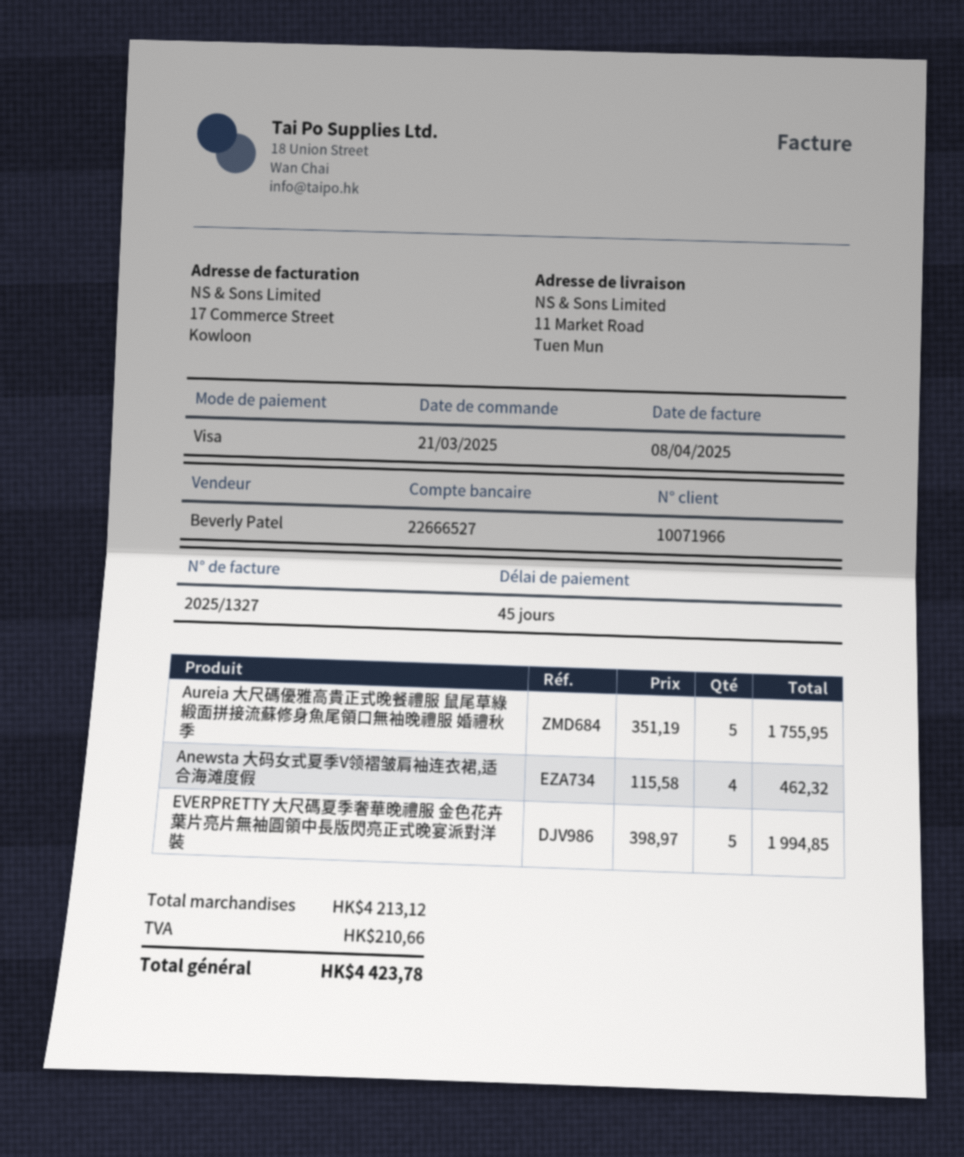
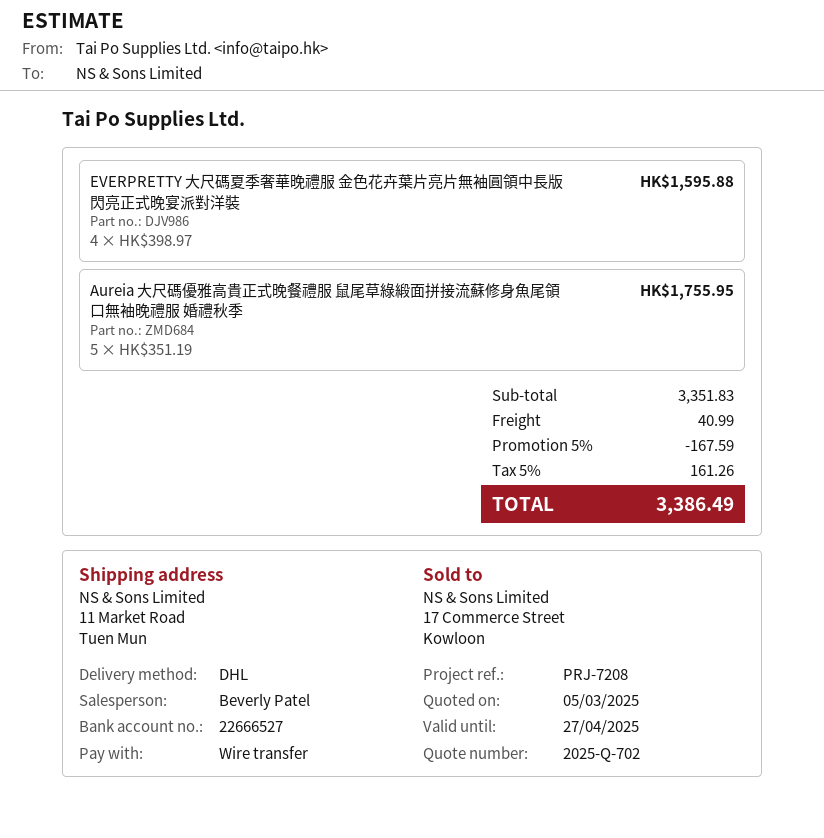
payment method: Visa -> bank transfer
Anewsta 大码女式夏季V领褶皱肩袖连衣裙,适合海滩度假: 4 x 115.58 = 462.32 -> none
EVERPRETTY 大尺碼夏季奢華晚禮服 金色花卉葉片亮片無袖圓領中長版閃亮正式晚宴派對洋裝: 5 x 398.97 = 1994.85 -> 4 x 398.97 = 1595.88
subtotal: 4213.12 -> 3351.83
discount: none -> 5% = 167.59
shipping: none -> 40.99
tax: 210.66 -> 161.26
total: 4423.78 -> 3386.49

